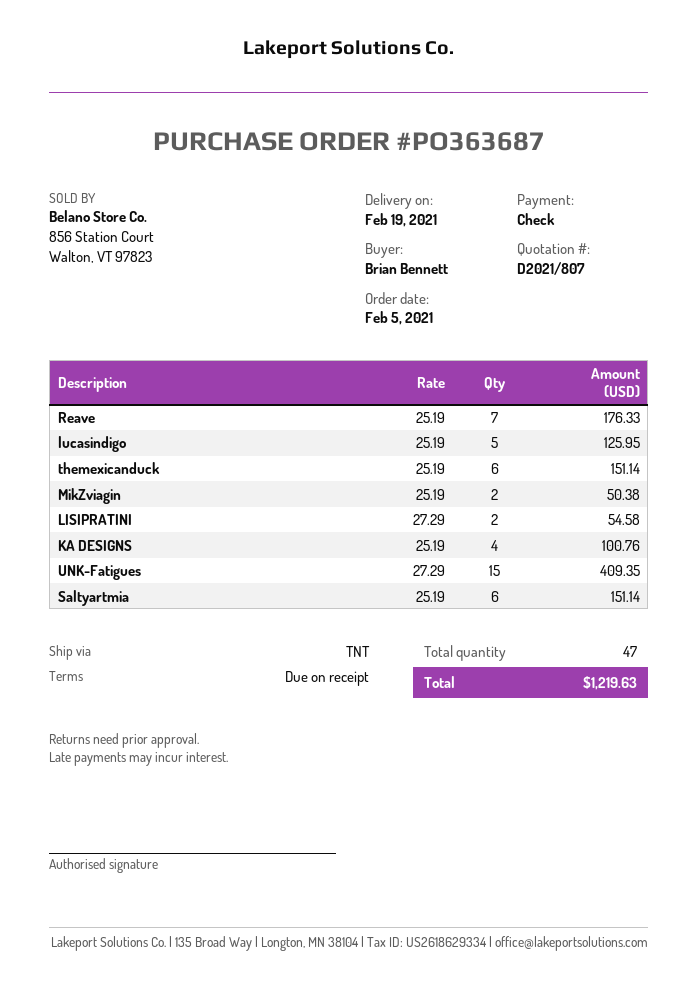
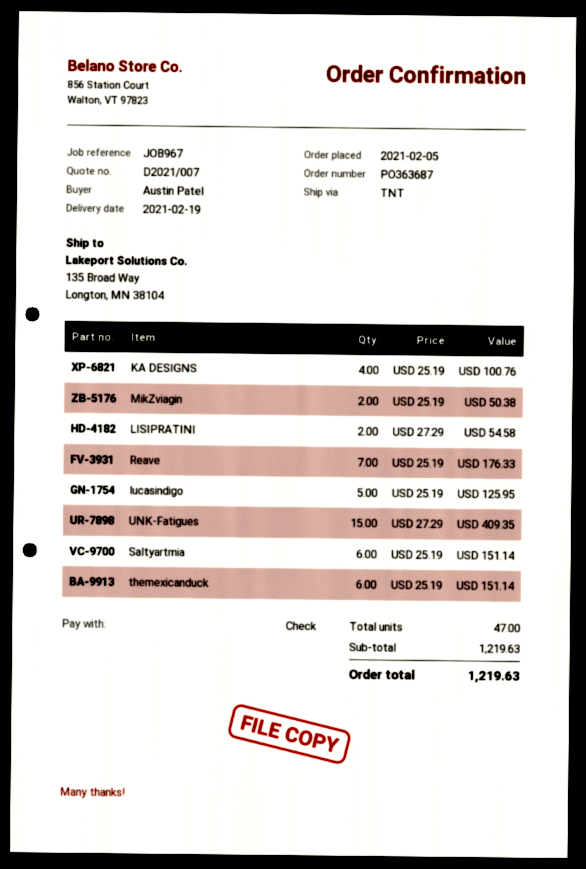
quote number: D2021/807 -> D2021/007
ordered by: Brian Bennett -> Austin Patel

